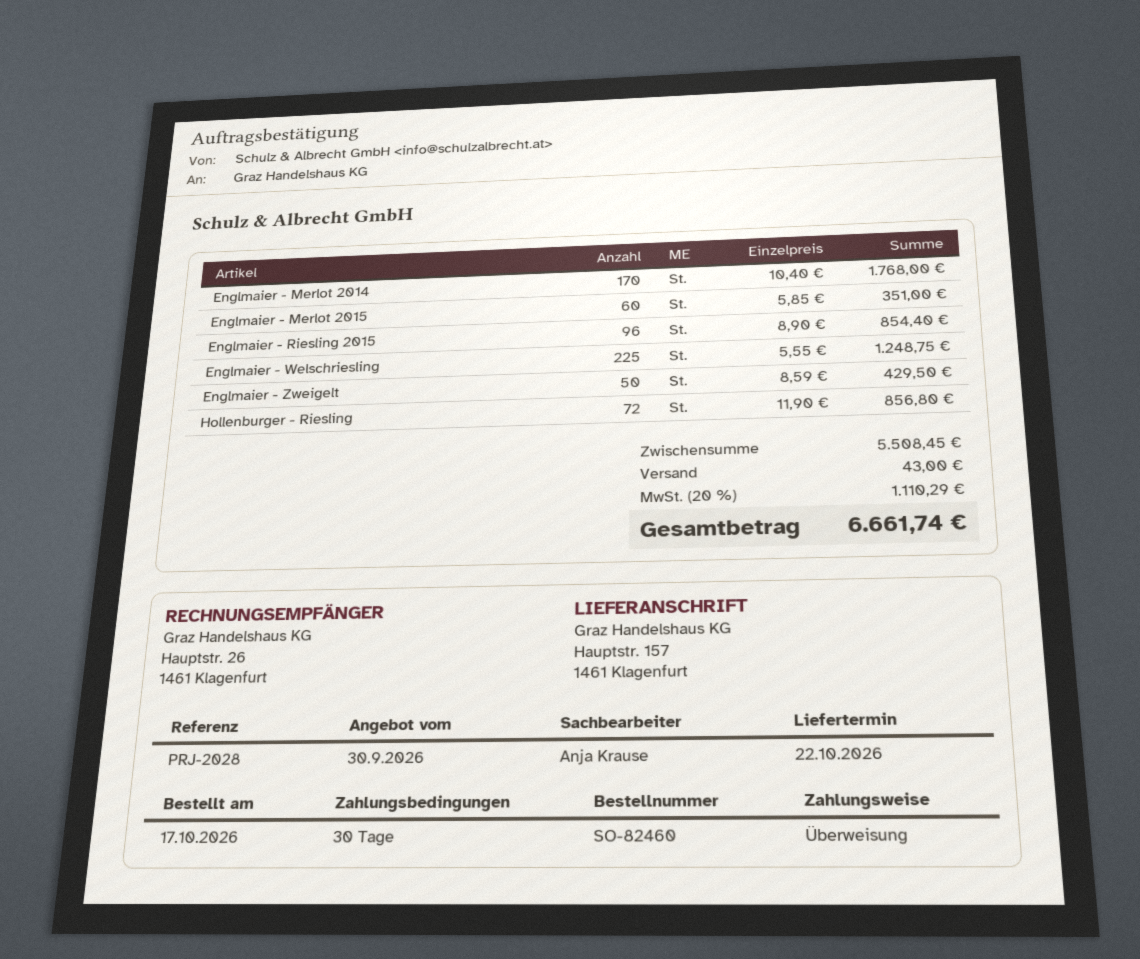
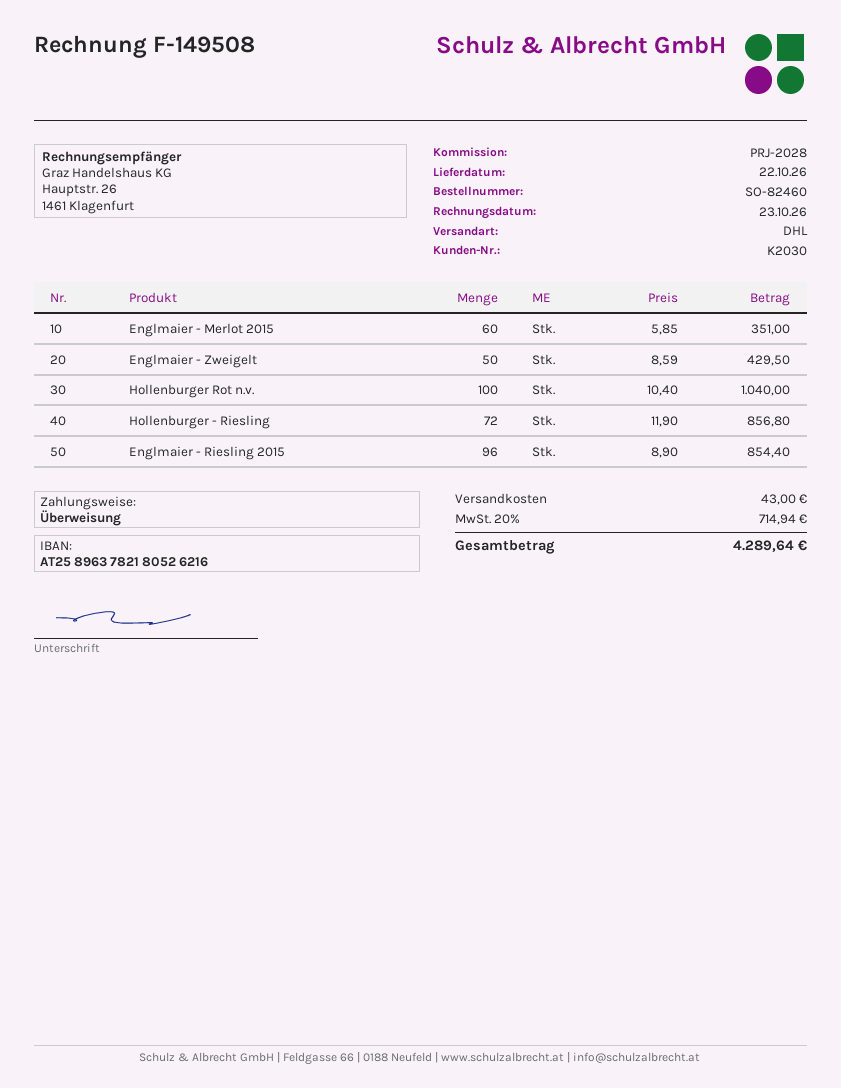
Englmaier - Merlot 2014: 170 x 10.40 = 1768.00 -> none
Englmaier - Welschriesling: 225 x 5.55 = 1248.75 -> none
Hollenburger Rot n.v.: none -> 100 x 10.40 = 1040.00
tax: 20% = 1110.29 -> 20% = 714.94
total: 6661.74 -> 4289.64

